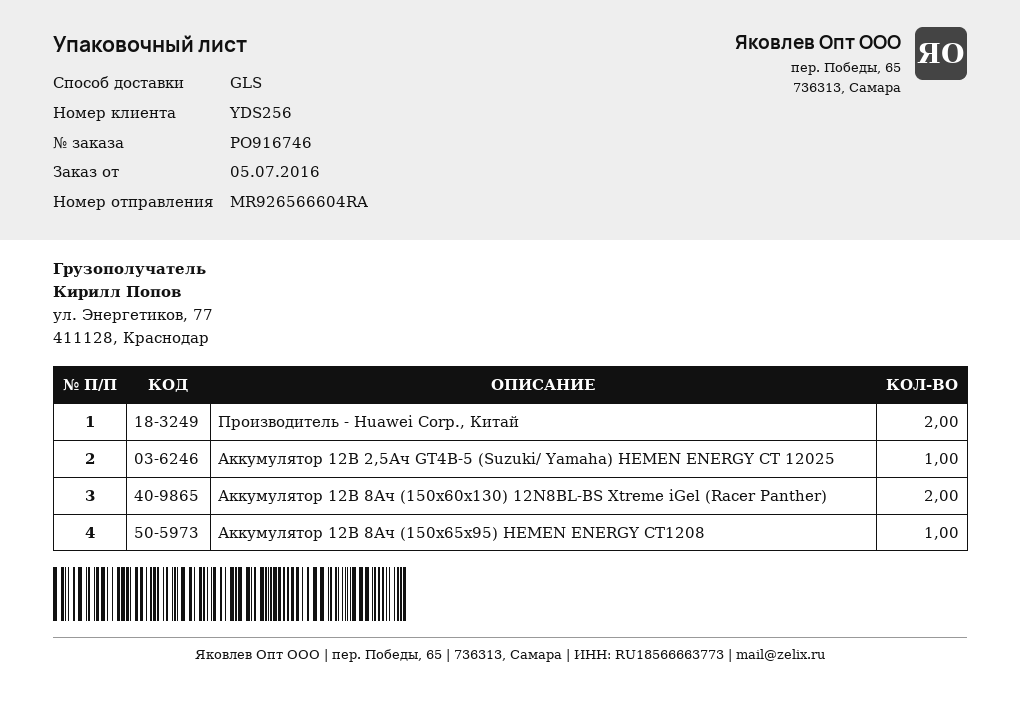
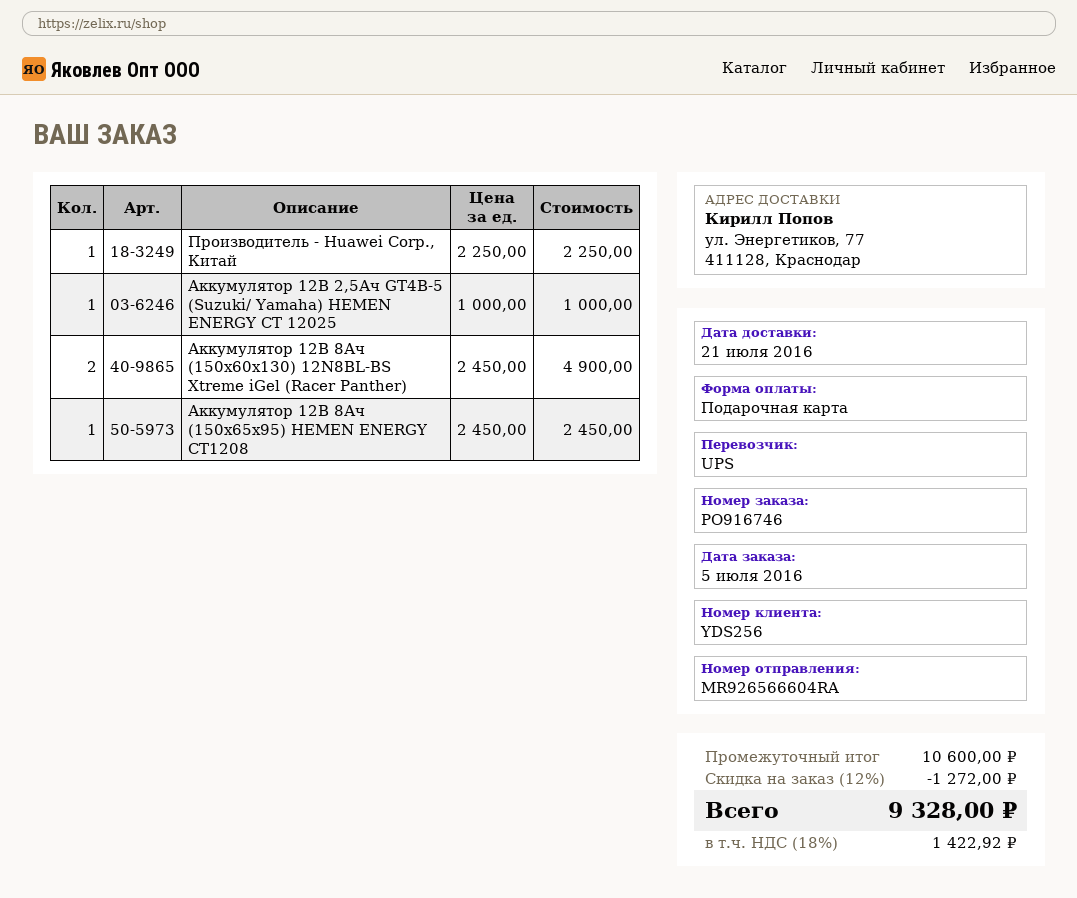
shipping method: GLS -> UPS
Производитель - Huawei Corp., Китай: 2 -> 1

